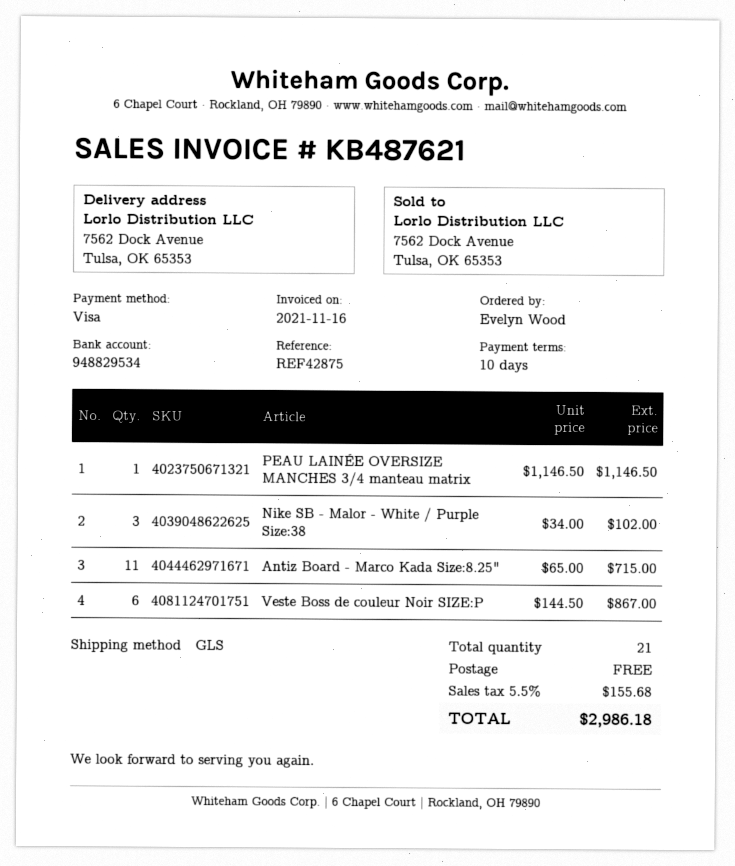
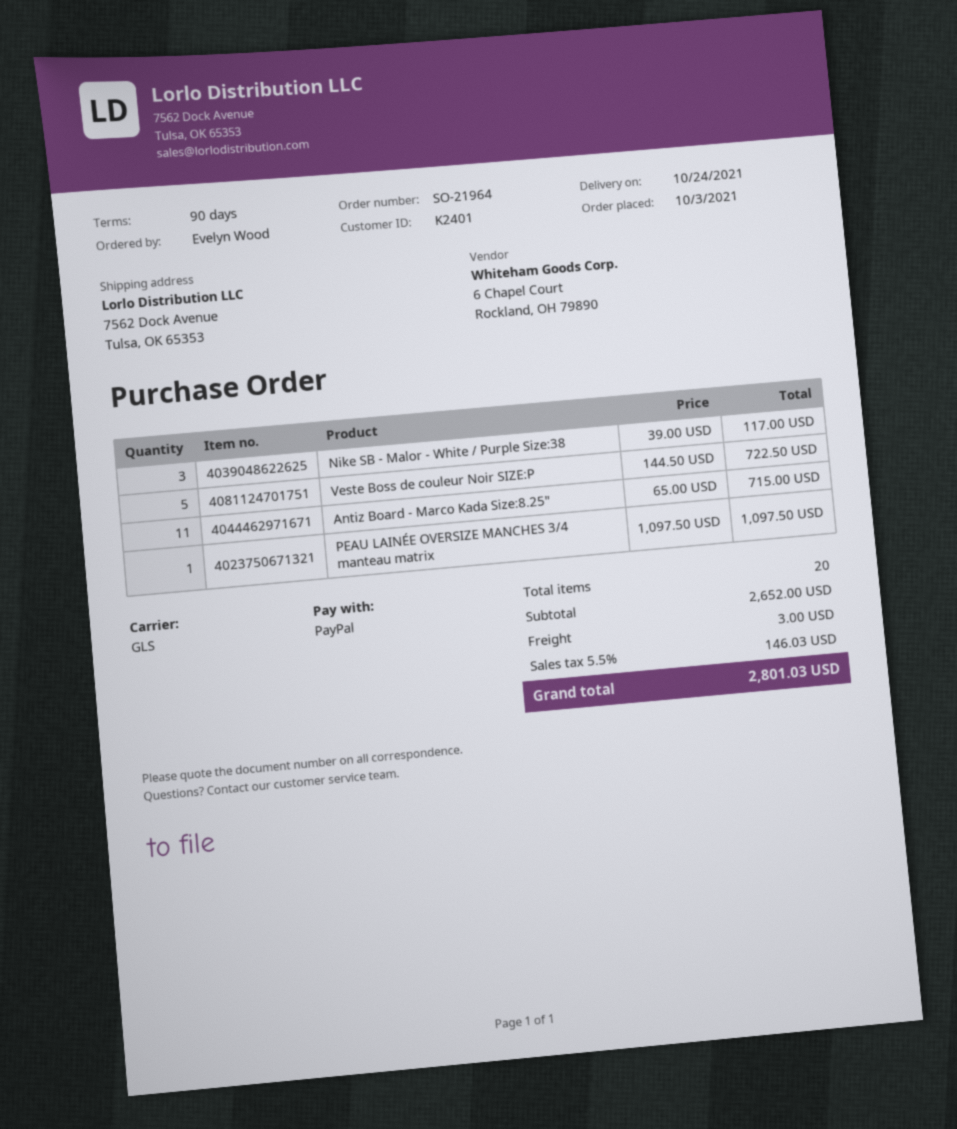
payment terms: 10 days -> 90 days
payment method: Visa -> PayPal
PEAU LAINÉE OVERSIZE MANCHES 3/4 manteau matrix: 1 x 1146.50 = 1146.50 -> 1 x 1097.50 = 1097.50
Nike SB - Malor - White / Purple Size:38: 3 x 34.00 = 102.00 -> 3 x 39.00 = 117.00
Veste Boss de couleur Noir SIZE:P: 6 x 144.50 = 867.00 -> 5 x 144.50 = 722.50
total quantity: 21 -> 20
shipping: 0.00 -> 3.00
tax: 5.5% = 155.68 -> 5.5% = 146.03
total: 2986.18 -> 2801.03

